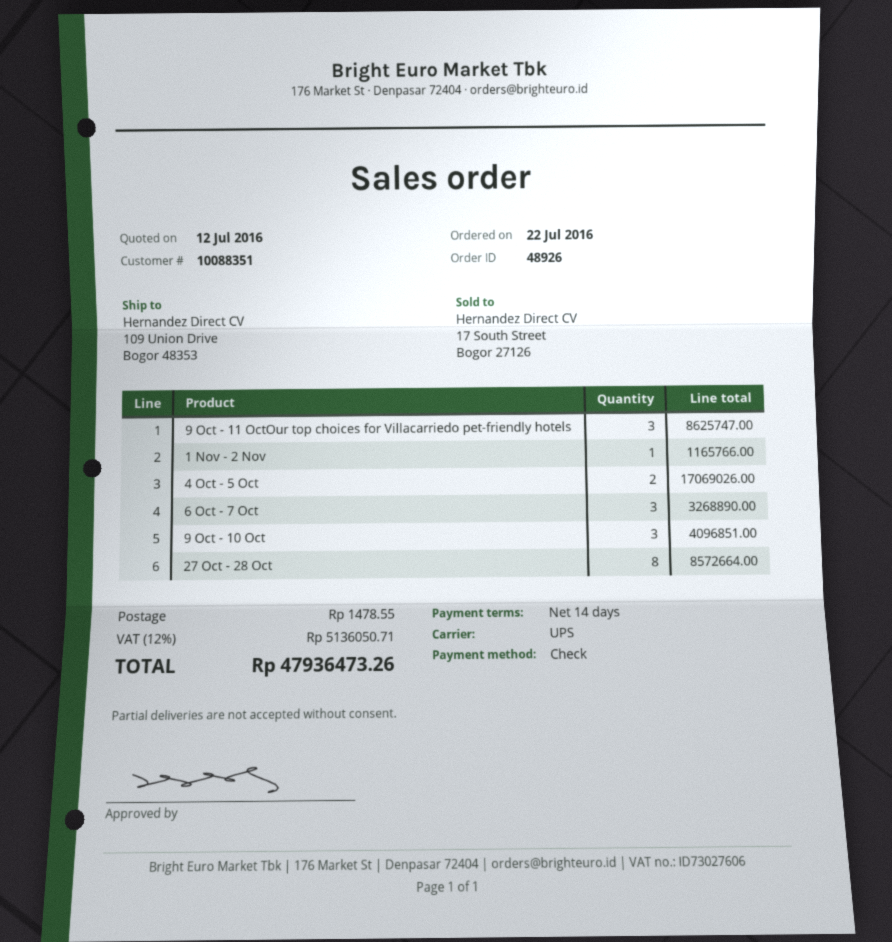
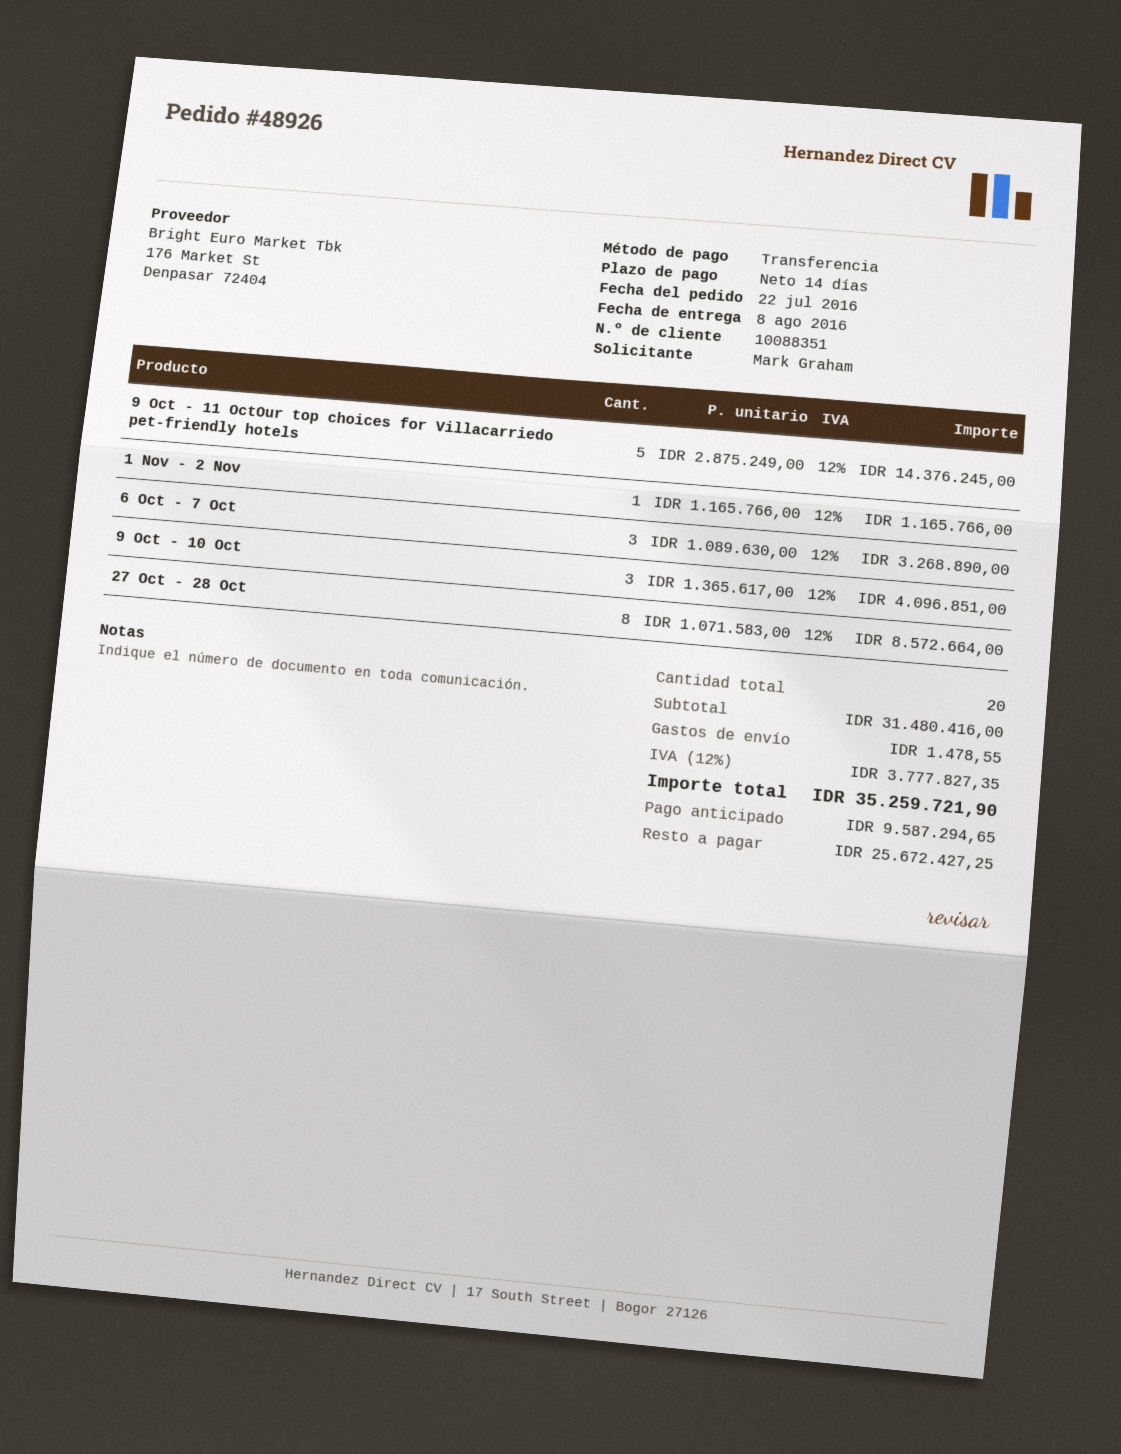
payment method: cheque -> bank transfer
9 Oct - 11 OctOur top choices for Villacarriedo pet-friendly hotels: 3 for 8625747.00 -> 5 for 14376245.00
4 Oct - 5 Oct: 2 for 17069026.00 -> none
tax: 12% = 5136050.71 -> 12% = 3777827.35
total: 47936473.26 -> 35259721.90

